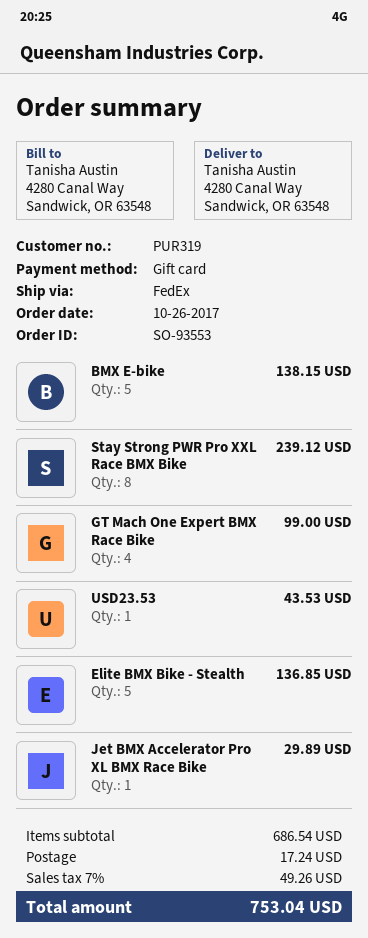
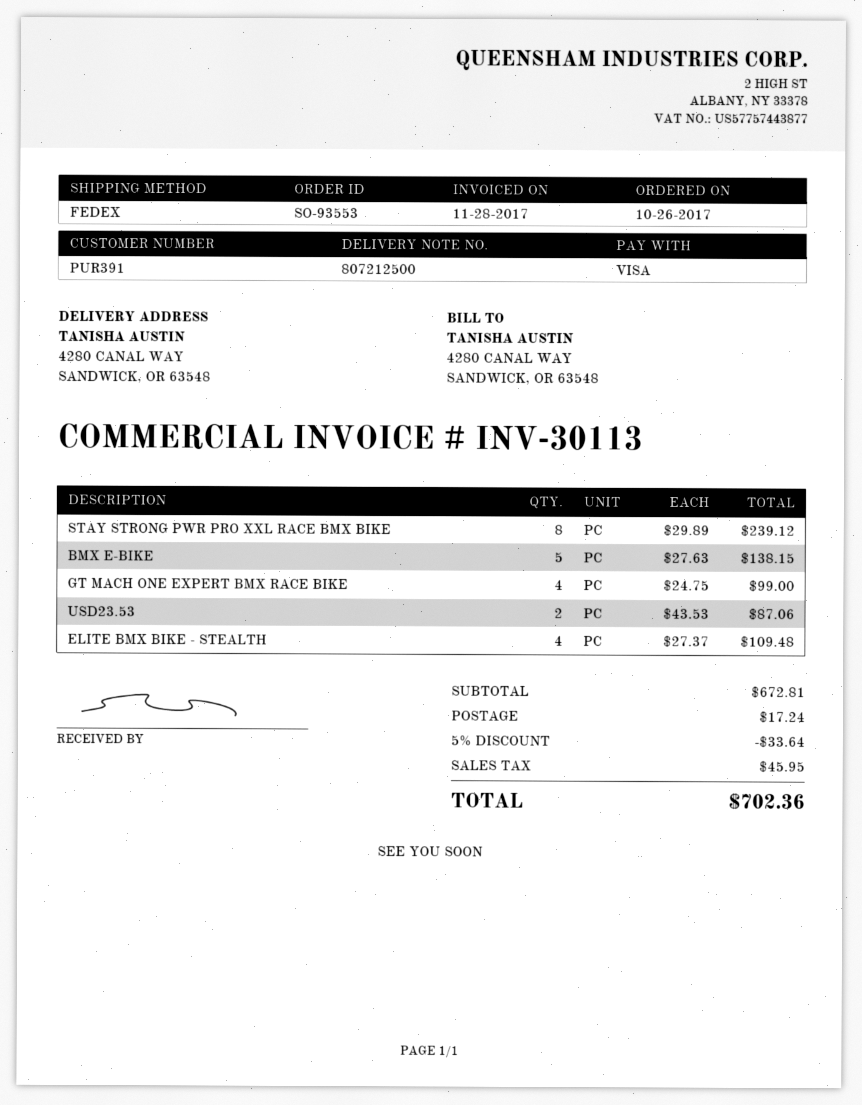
customer number: PUR319 -> PUR391
payment method: gift card -> Visa
USD23.53: 1 for 43.53 -> 2 for 87.06
Elite BMX Bike - Stealth: 5 for 136.85 -> 4 for 109.48
Jet BMX Accelerator Pro XL BMX Race Bike: 1 for 29.89 -> none
subtotal: 686.54 -> 672.81
discount: none -> 5% = 33.64
tax: 49.26 -> 45.95
total: 753.04 -> 702.36

